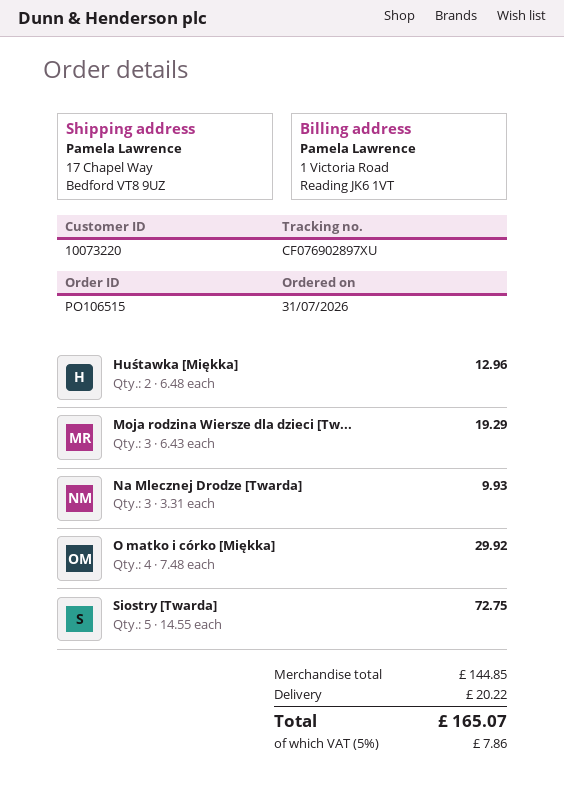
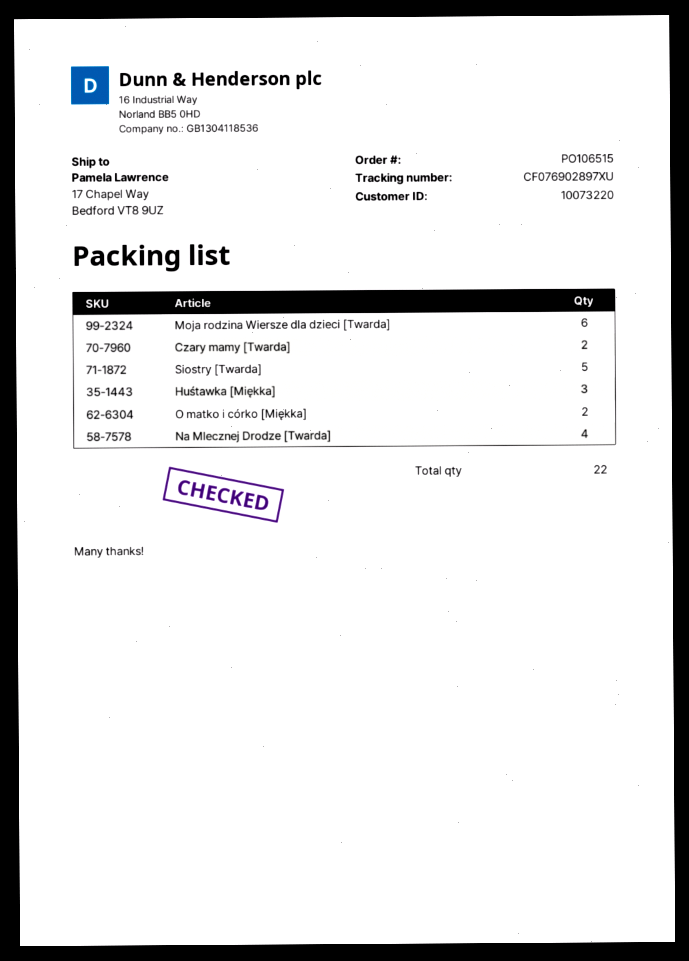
Huśtawka [Miękka]: 2 -> 3
Moja rodzina Wiersze dla dzieci [Tw...: 3 -> 6
Na Mlecznej Drodze [Twarda]: 3 -> 4
O matko i córko [Miękka]: 4 -> 2
Czary mamy [Twarda]: none -> 2

